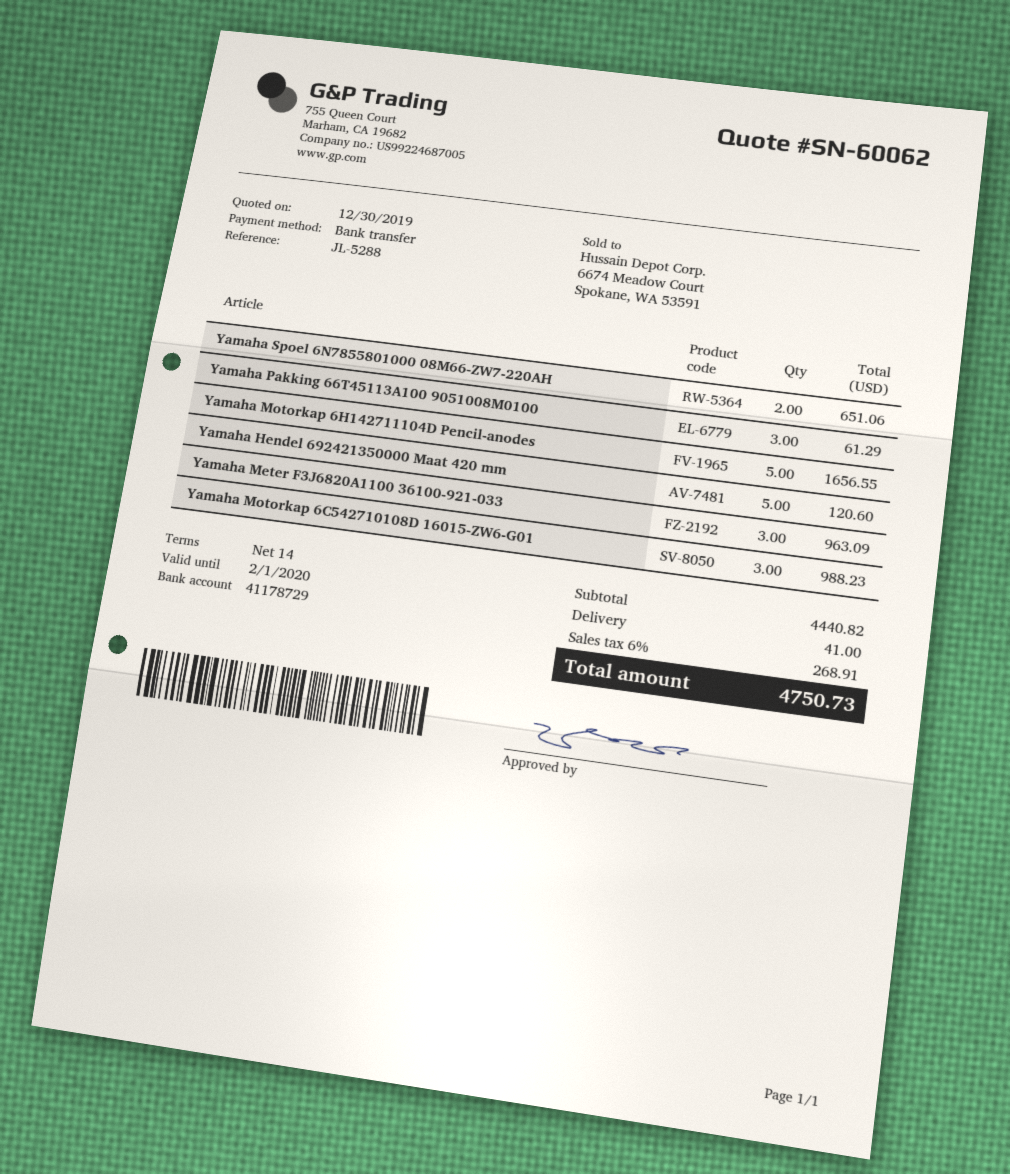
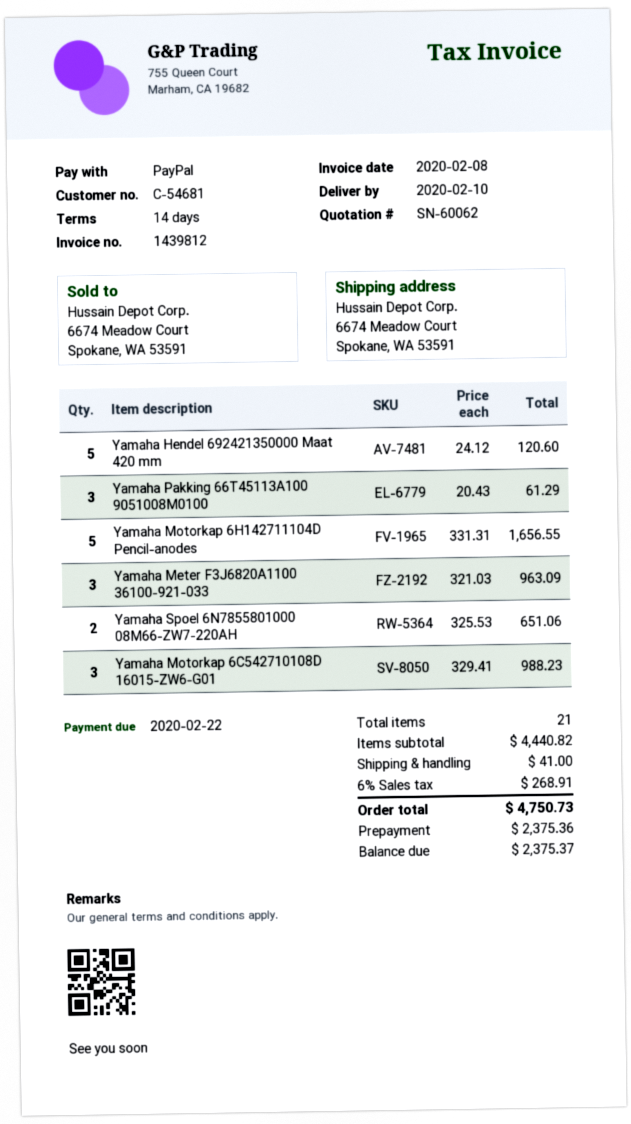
payment method: bank transfer -> PayPal

